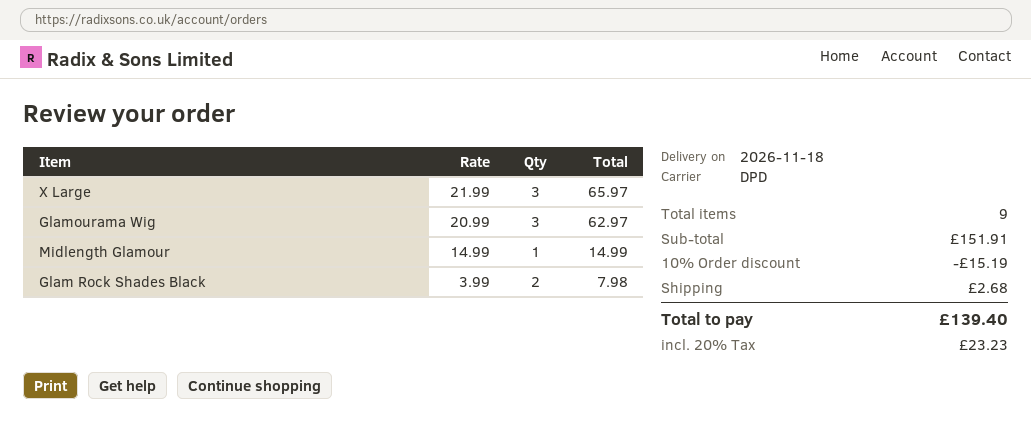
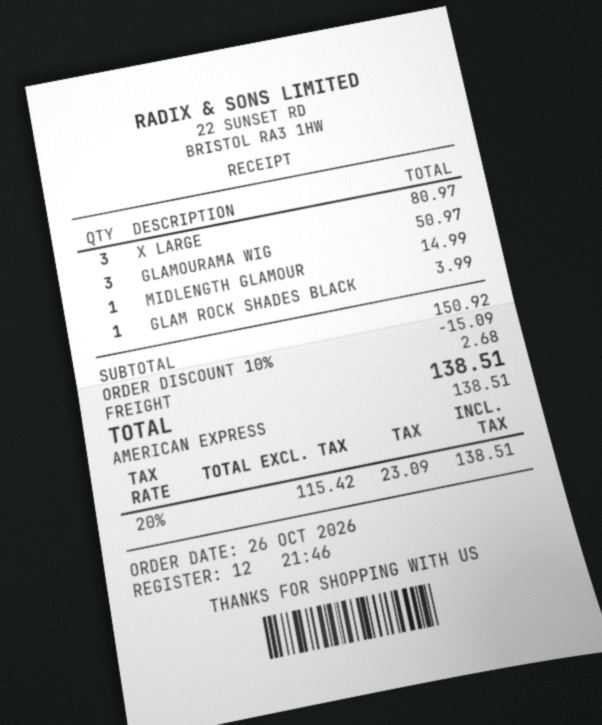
X Large: 3 for 65.97 -> 3 for 80.97
Glamourama Wig: 3 for 62.97 -> 3 for 50.97
Glam Rock Shades Black: 2 for 7.98 -> 1 for 3.99
subtotal: 151.91 -> 150.92
discount: 10% = 15.19 -> 10% = 15.09
tax: 20% = 23.23 -> 20% = 23.09
total: 139.40 -> 138.51

